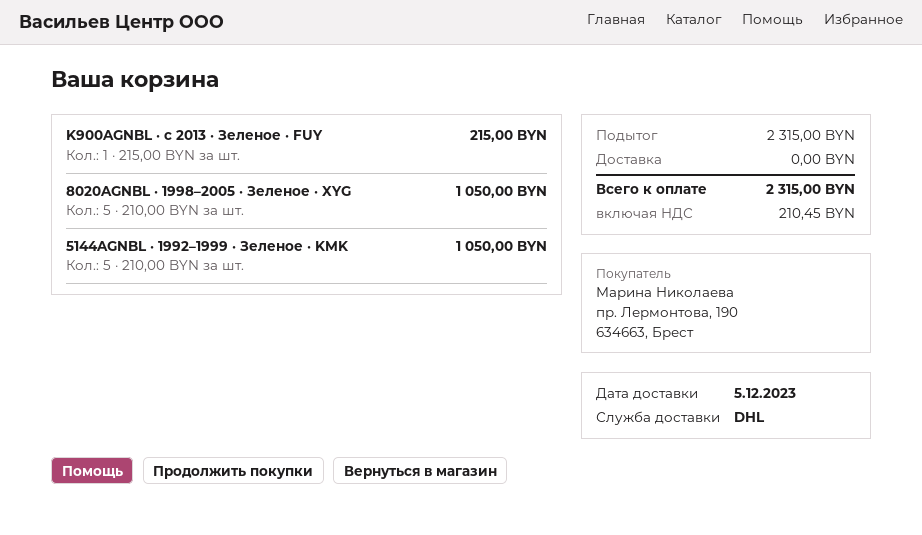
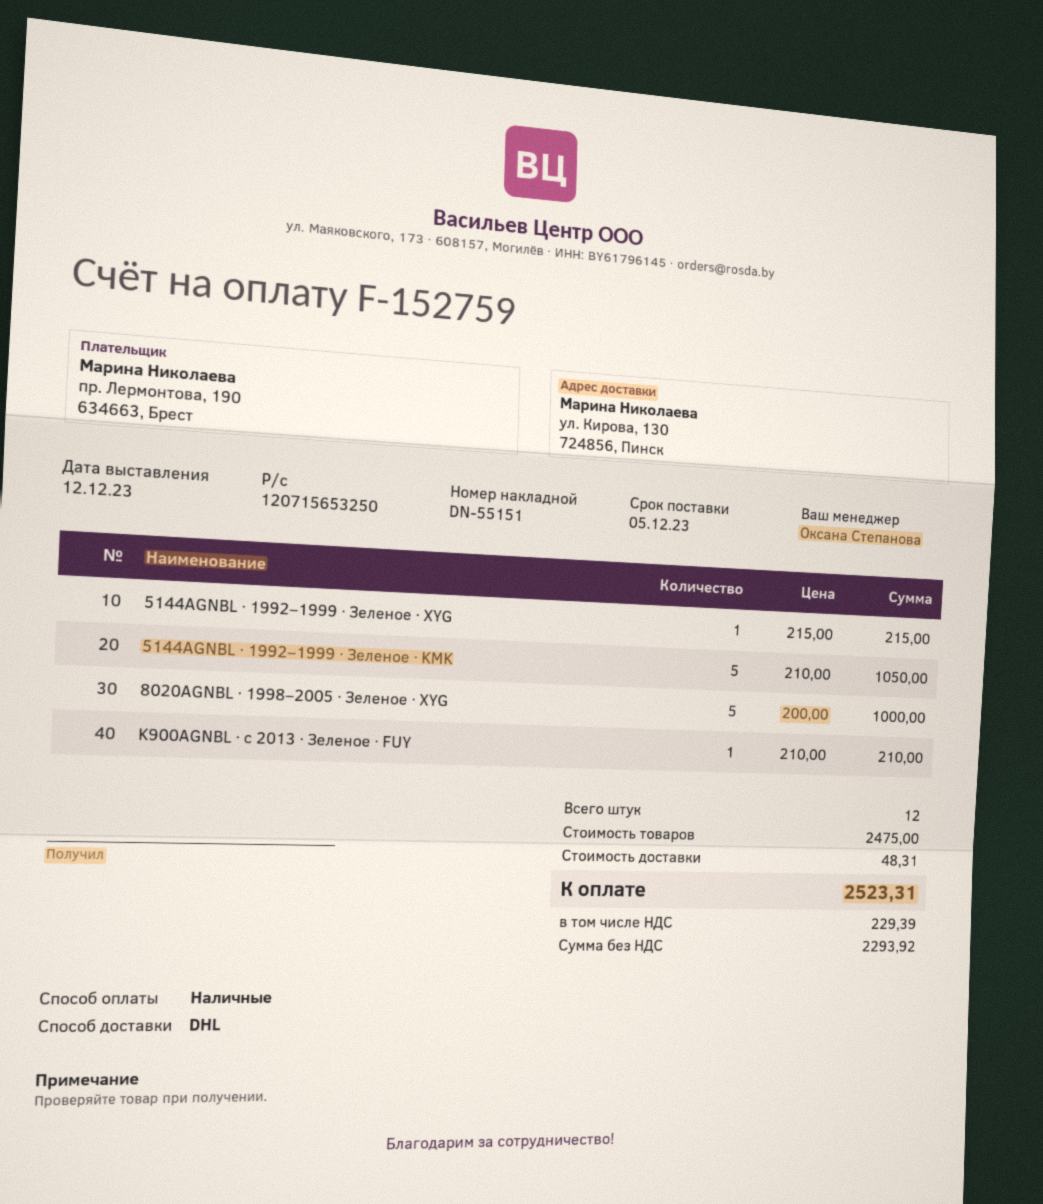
K900AGNBL · с 2013 · Зеленое · FUY: 1 x 215.00 = 215.00 -> 1 x 210.00 = 210.00
8020AGNBL · 1998–2005 · Зеленое · XYG: 5 x 210.00 = 1050.00 -> 5 x 200.00 = 1000.00
5144AGNBL · 1992–1999 · Зеленое · XYG: none -> 1 x 215.00 = 215.00
subtotal: 2315.00 -> 2475.00
shipping: 0.00 -> 48.31
tax: 210.45 -> 229.39
total: 2315.00 -> 2523.31

